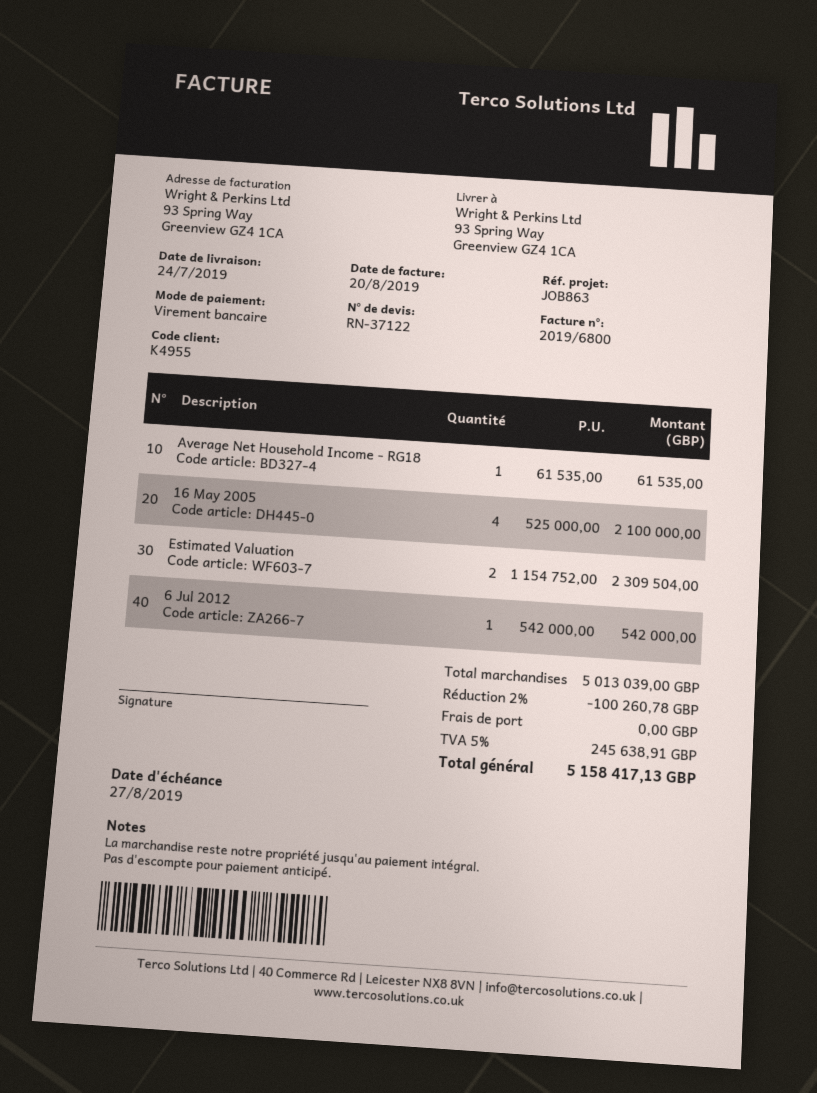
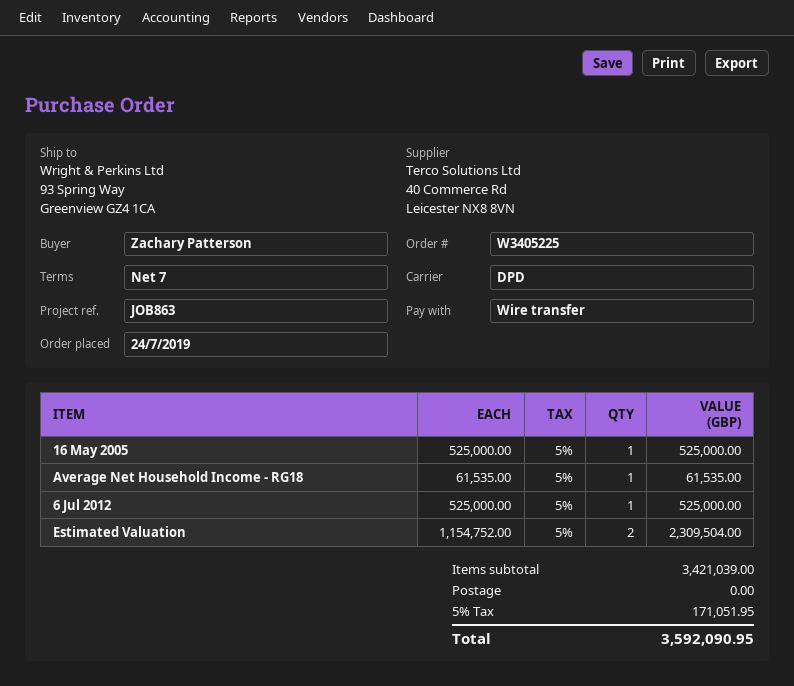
16 May 2005: 4 x 525000.00 = 2100000.00 -> 1 x 525000.00 = 525000.00
6 Jul 2012: 1 x 542000.00 = 542000.00 -> 1 x 525000.00 = 525000.00
subtotal: 5013039.00 -> 3421039.00
discount: 2% = 100260.78 -> none
tax: 5% = 245638.91 -> 5% = 171051.95
total: 5158417.13 -> 3592090.95

